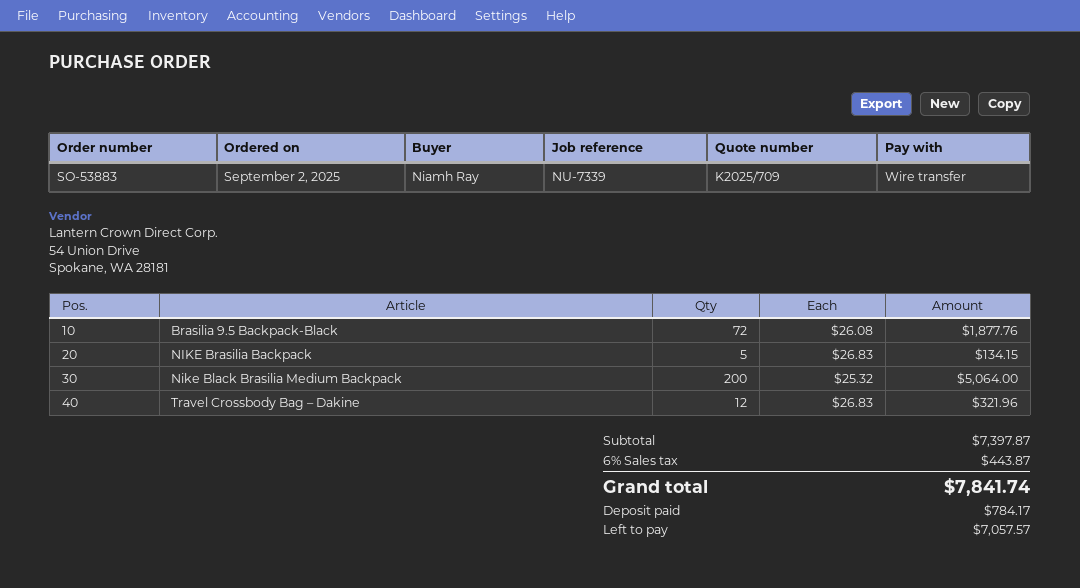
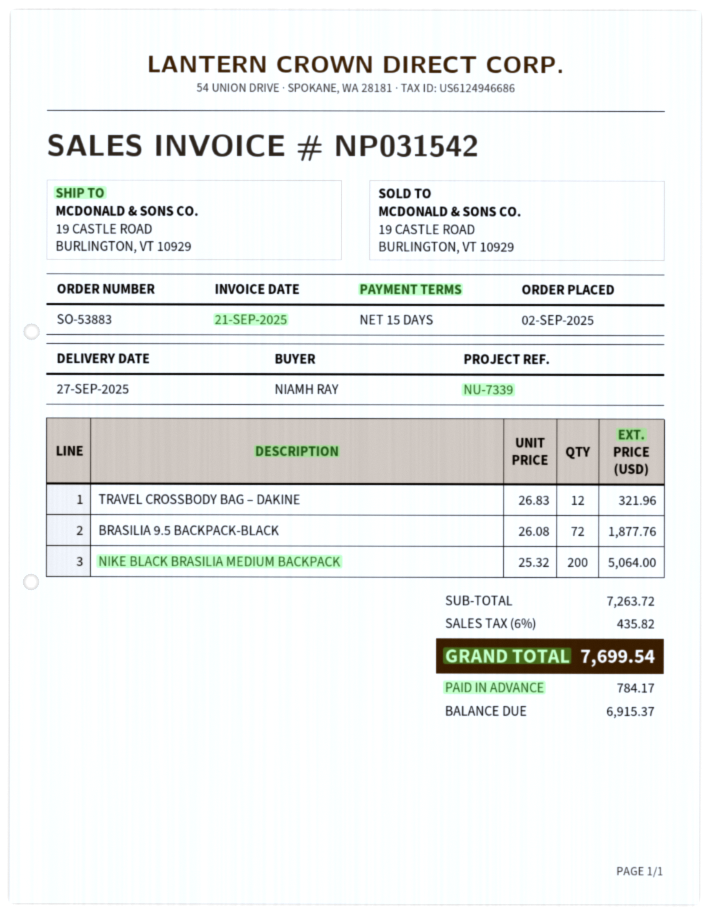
NIKE Brasilia Backpack: 5 x 26.83 = 134.15 -> none
subtotal: 7397.87 -> 7263.72
tax: 6% = 443.87 -> 6% = 435.82
total: 7841.74 -> 7699.54
balance: 7057.57 -> 6915.37

